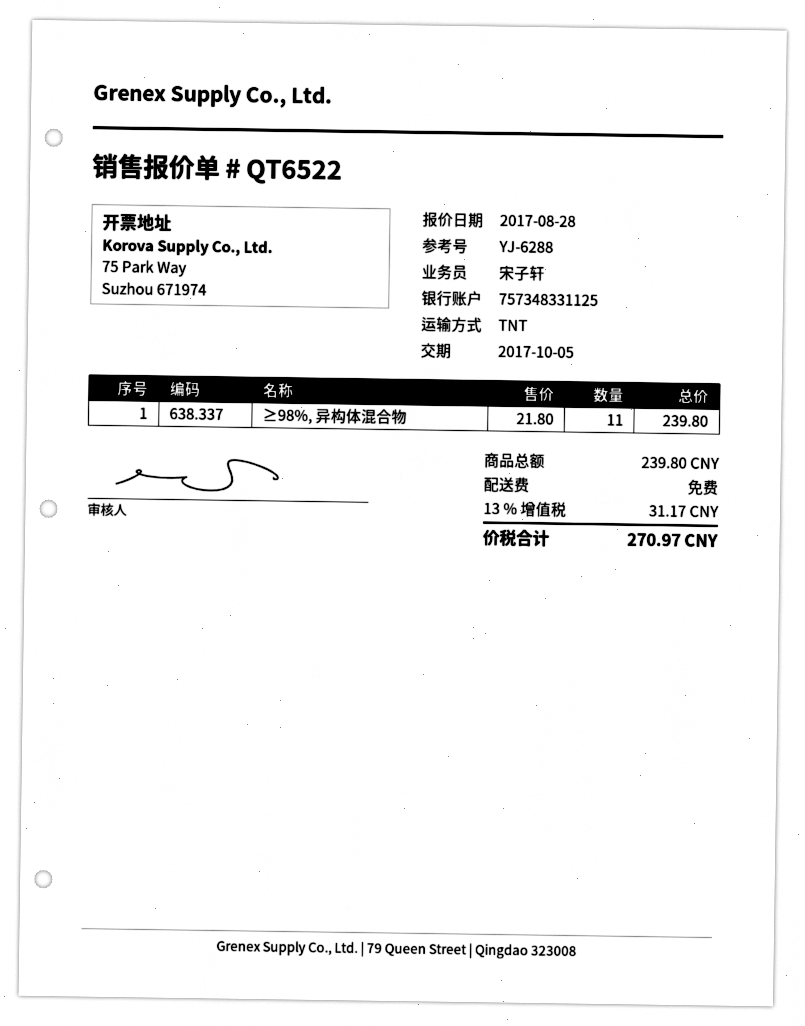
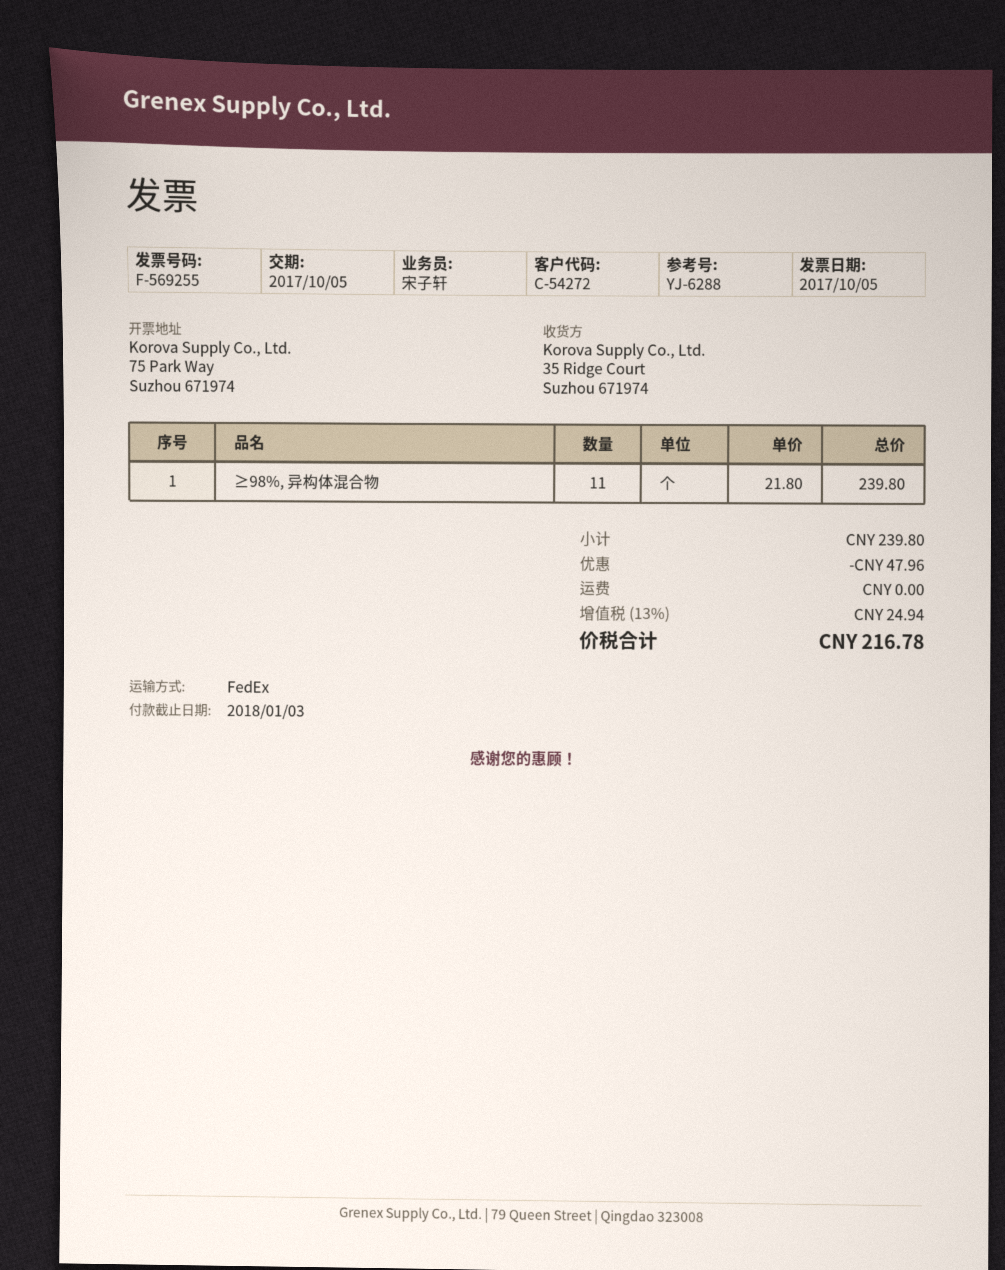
shipping method: TNT -> FedEx
discount: none -> 47.96
tax: 13% = 31.17 -> 13% = 24.94
total: 270.97 -> 216.78

